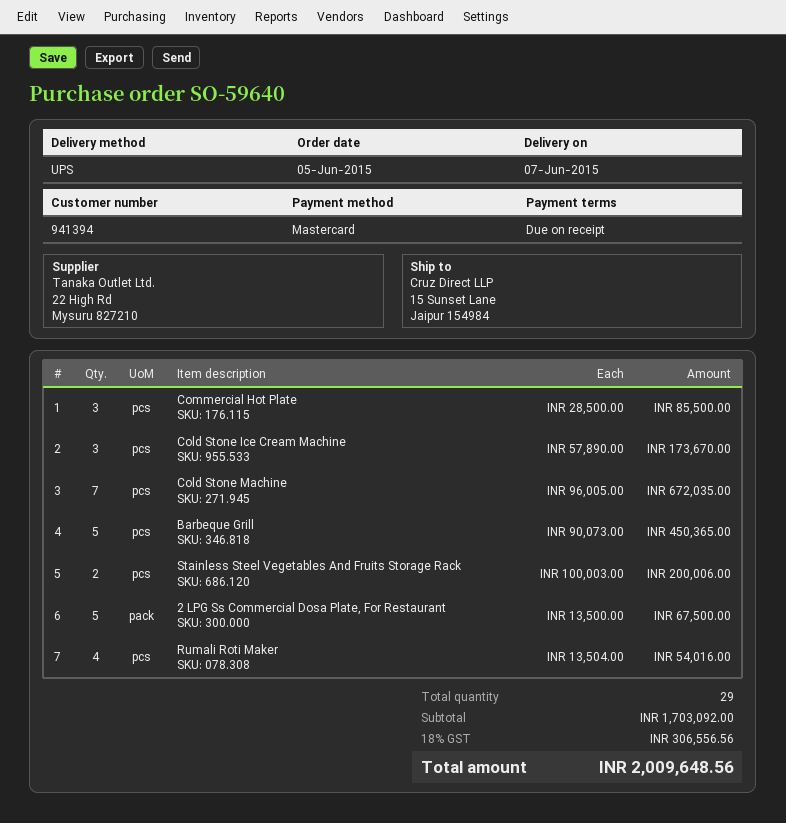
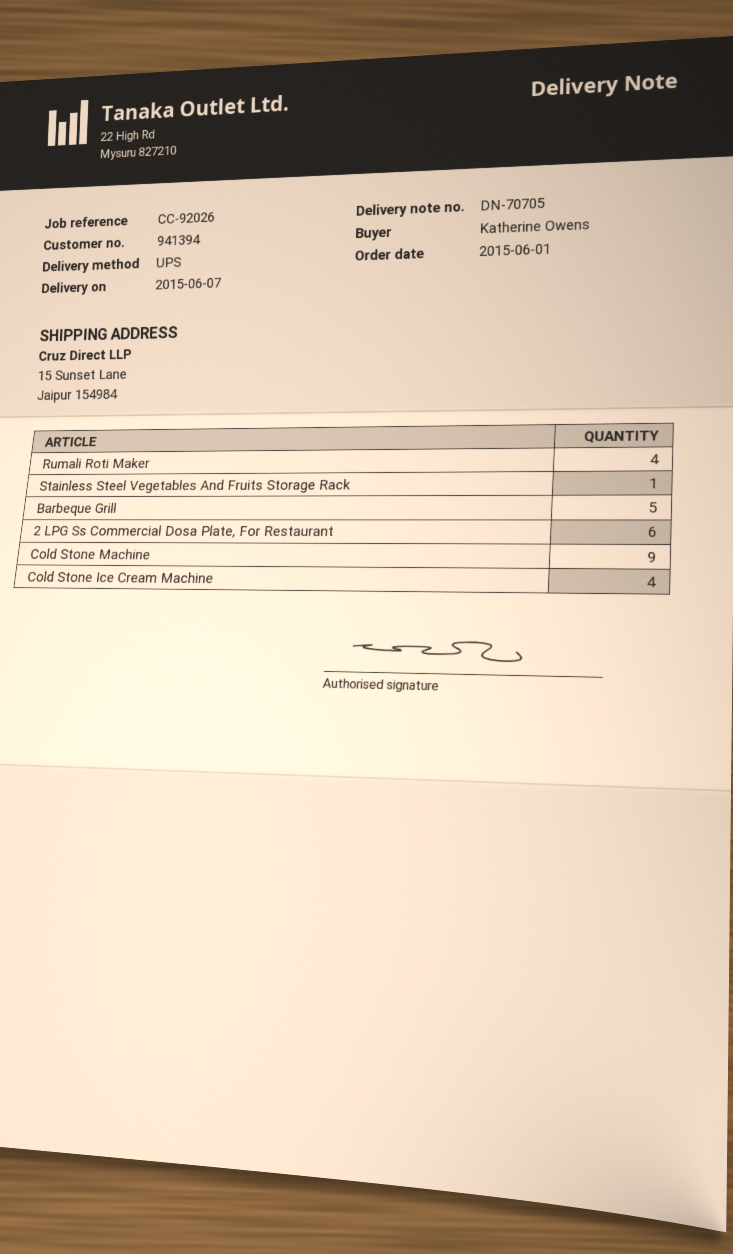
order date: 2015-06-05 -> 2015-06-01
Commercial Hot Plate: 3 -> none
Cold Stone Ice Cream Machine: 3 -> 4
Cold Stone Machine: 7 -> 9
Stainless Steel Vegetables And Fruits Storage Rack: 2 -> 1
2 LPG Ss Commercial Dosa Plate, For Restaurant: 5 -> 6

